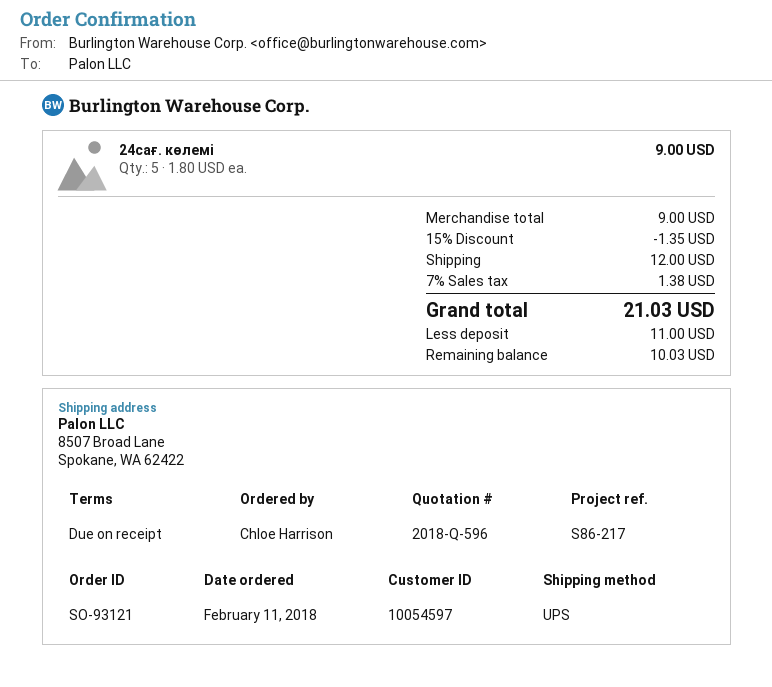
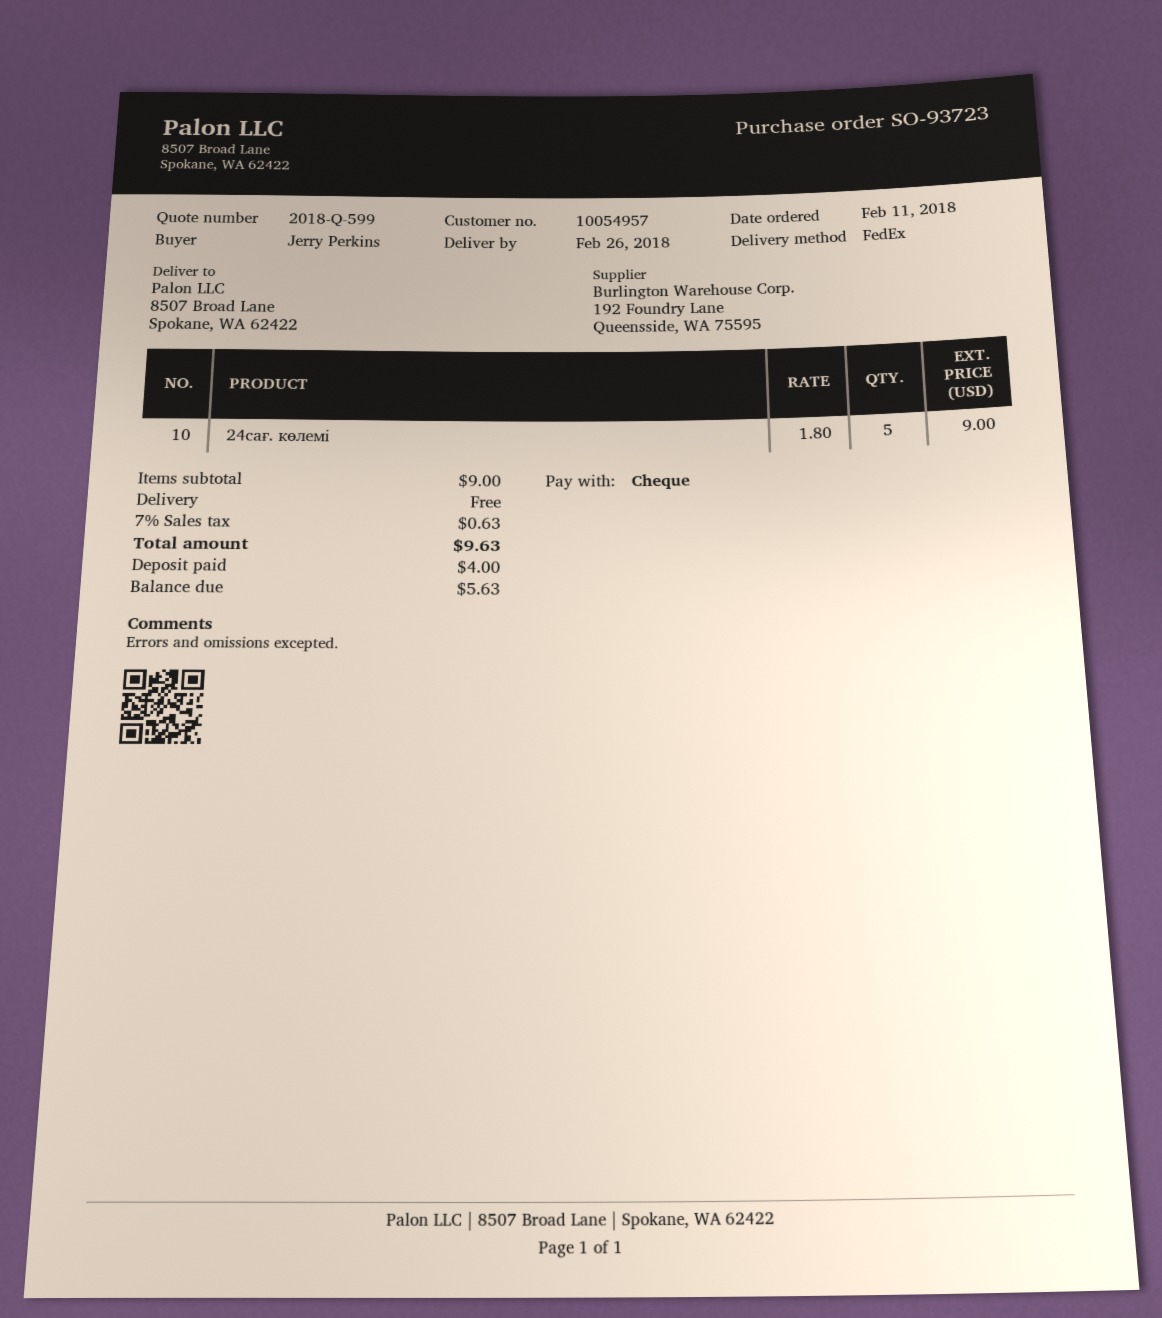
quote number: 2018-Q-596 -> 2018-Q-599
order number: SO-93121 -> SO-93723
customer number: 10054597 -> 10054957
ordered by: Chloe Harrison -> Jerry Perkins
shipping method: UPS -> FedEx
discount: 15% = 1.35 -> none
shipping: 12.00 -> 0.00
tax: 7% = 1.38 -> 7% = 0.63
total: 21.03 -> 9.63
deposit: 11.00 -> 4.00
balance: 10.03 -> 5.63

